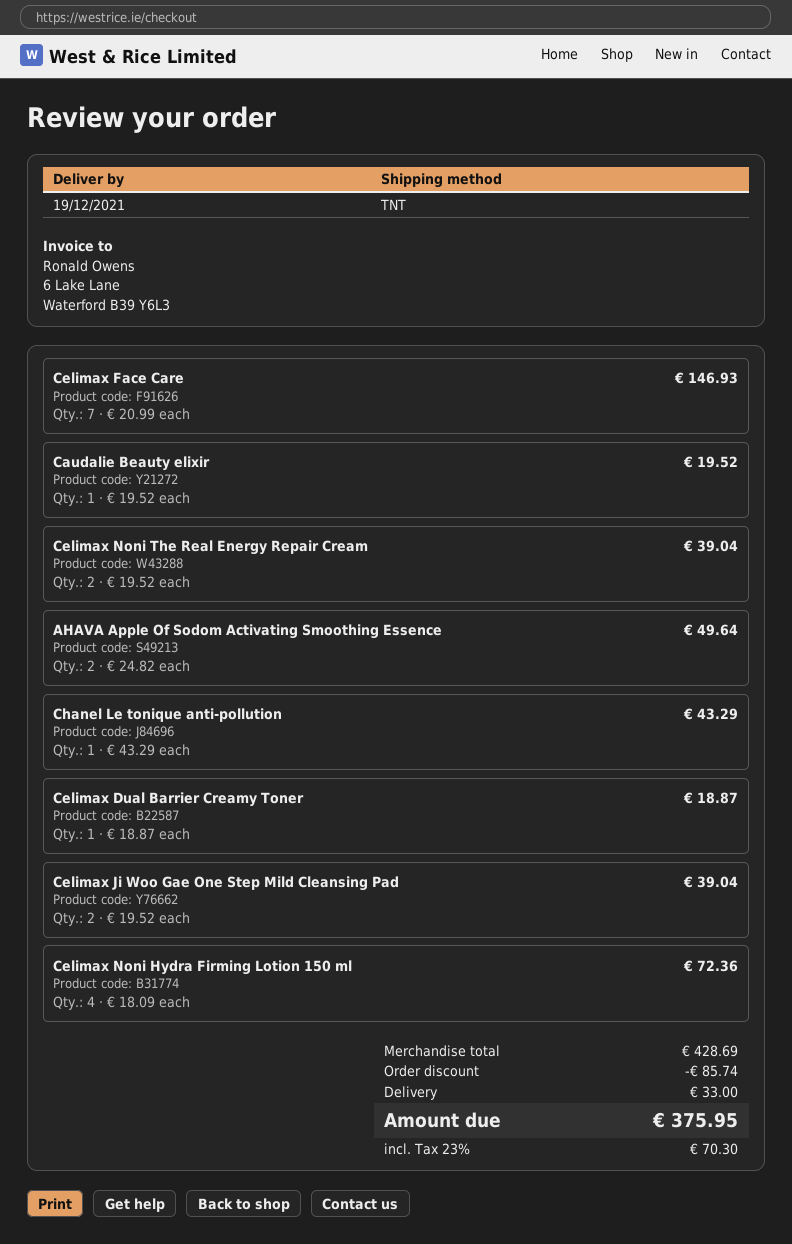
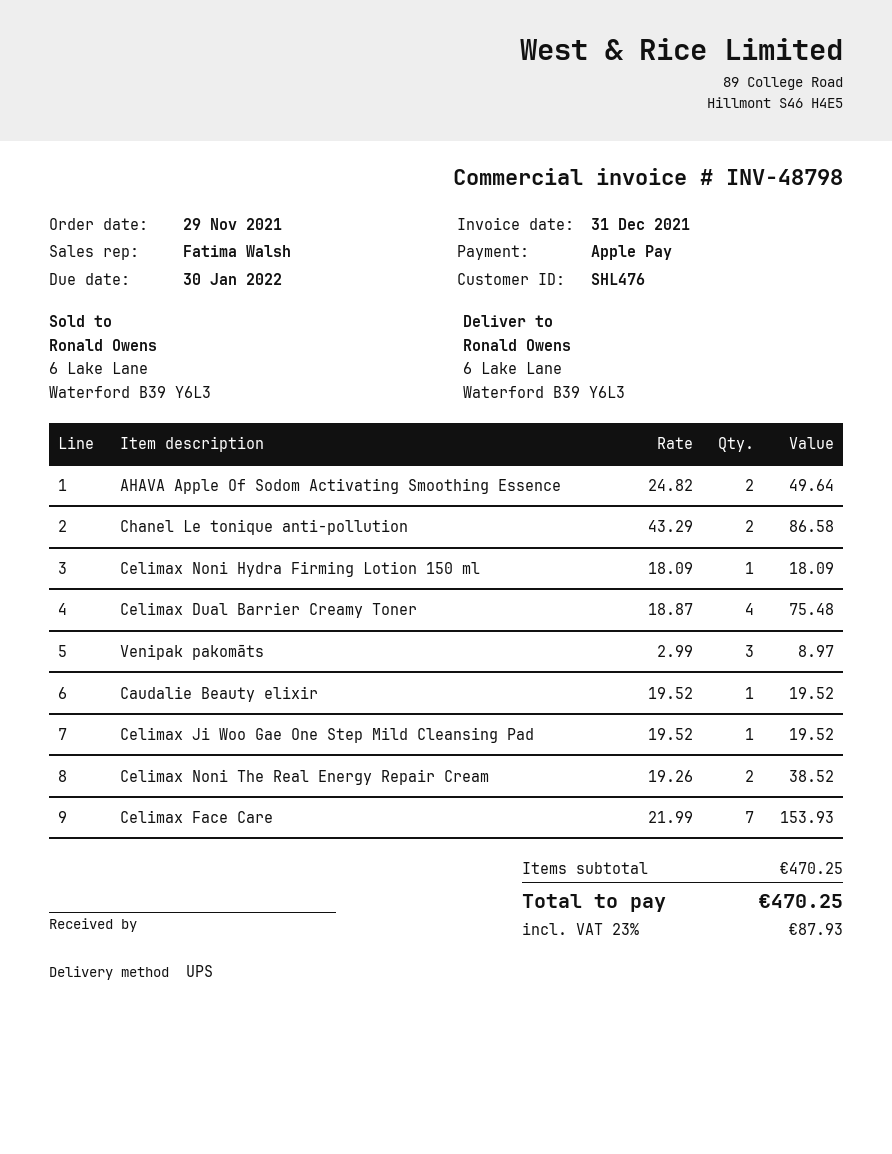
shipping method: TNT -> UPS
Celimax Face Care: 7 x 20.99 = 146.93 -> 7 x 21.99 = 153.93
Celimax Noni The Real Energy Repair Cream: 2 x 19.52 = 39.04 -> 2 x 19.26 = 38.52
Chanel Le tonique anti-pollution: 1 x 43.29 = 43.29 -> 2 x 43.29 = 86.58
Celimax Dual Barrier Creamy Toner: 1 x 18.87 = 18.87 -> 4 x 18.87 = 75.48
Celimax Ji Woo Gae One Step Mild Cleansing Pad: 2 x 19.52 = 39.04 -> 1 x 19.52 = 19.52
Celimax Noni Hydra Firming Lotion 150 ml: 4 x 18.09 = 72.36 -> 1 x 18.09 = 18.09
Venipak pakomāts: none -> 3 x 2.99 = 8.97
subtotal: 428.69 -> 470.25
discount: 85.74 -> none
shipping: 33.00 -> none
tax: 23% = 70.30 -> 23% = 87.93
total: 375.95 -> 470.25

